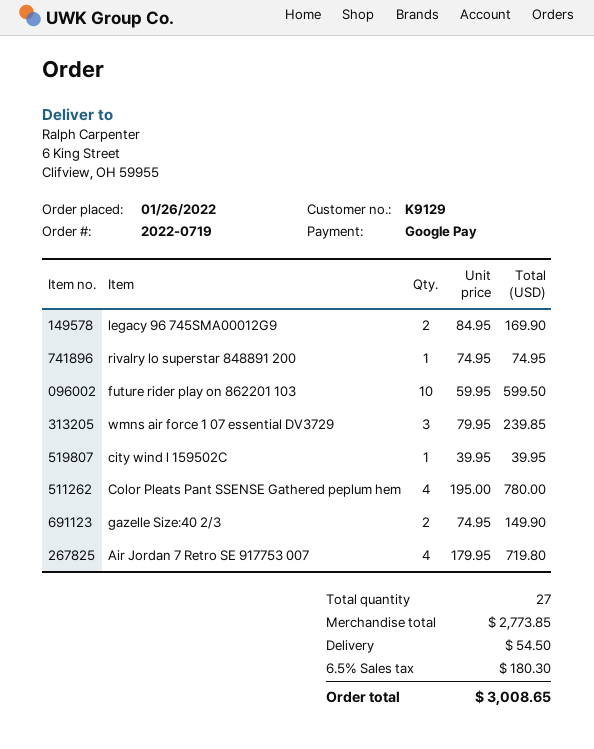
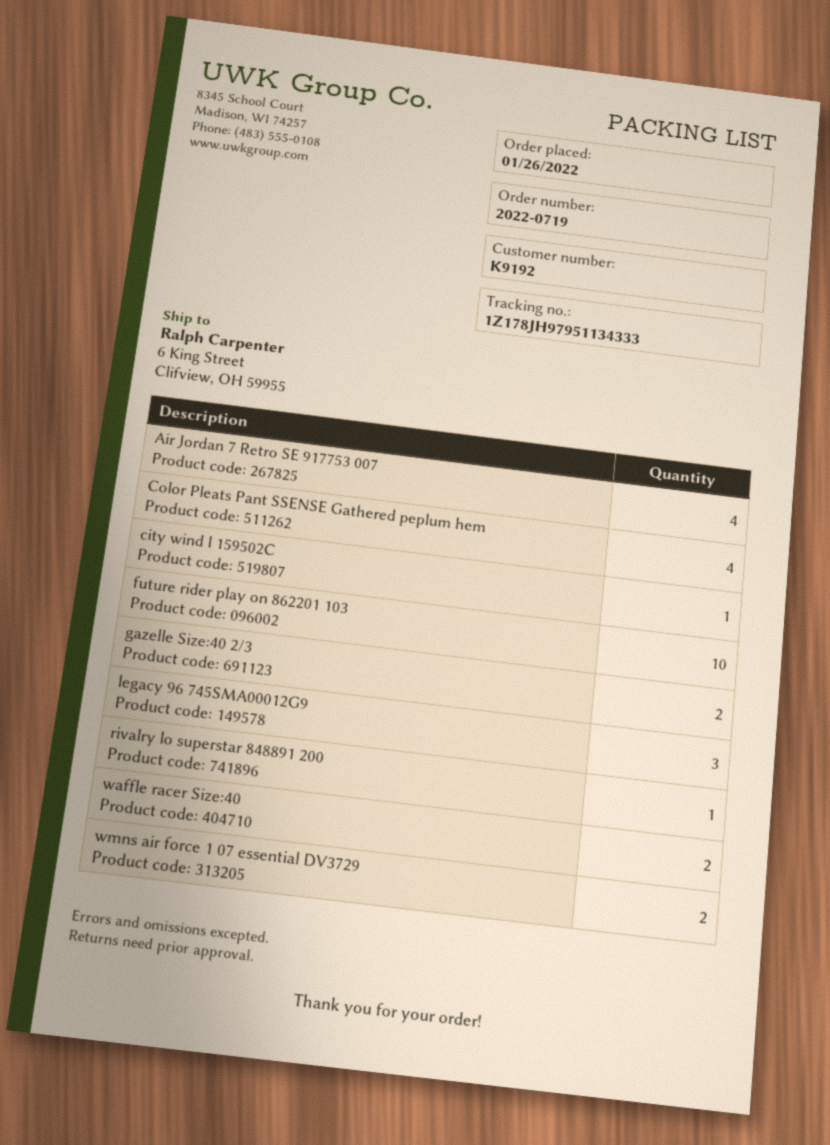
customer number: K9129 -> K9192
legacy 96 745SMA00012G9: 2 -> 3
wmns air force 1 07 essential DV3729: 3 -> 2
waffle racer Size:40: none -> 2

